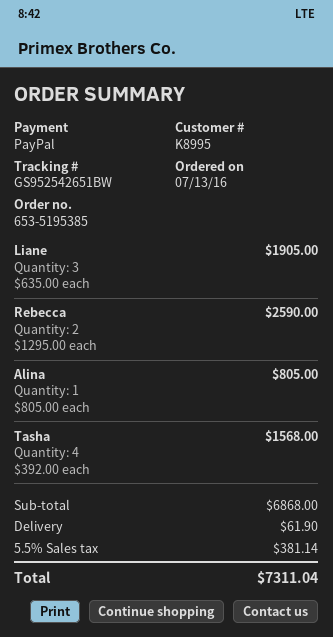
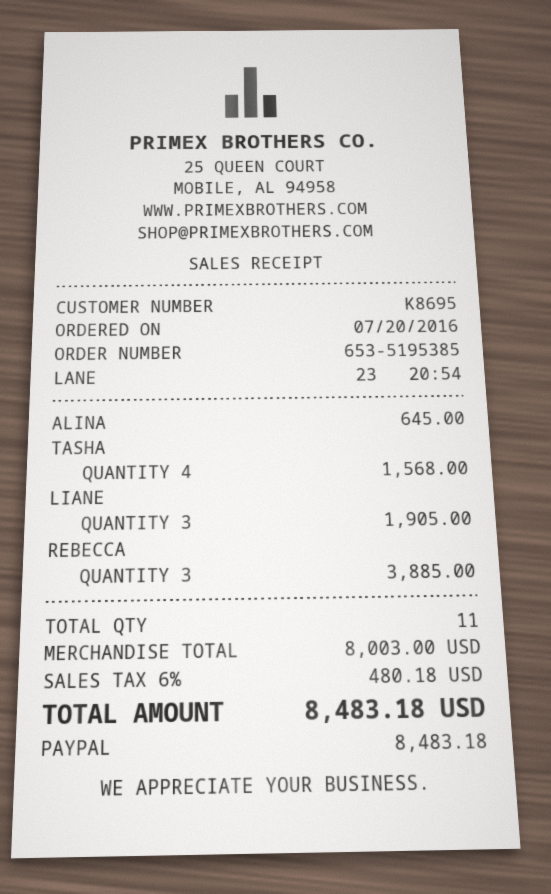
order date: 2016-07-13 -> 2016-07-20
customer number: K8995 -> K8695
Rebecca: 2 for 2590.00 -> 3 for 3885.00
Alina: 1 for 805.00 -> 1 for 645.00
subtotal: 6868.00 -> 8003.00
shipping: 61.90 -> none
tax: 5.5% = 381.14 -> 6% = 480.18
total: 7311.04 -> 8483.18

